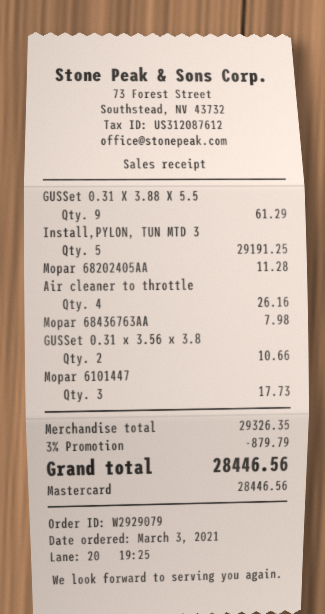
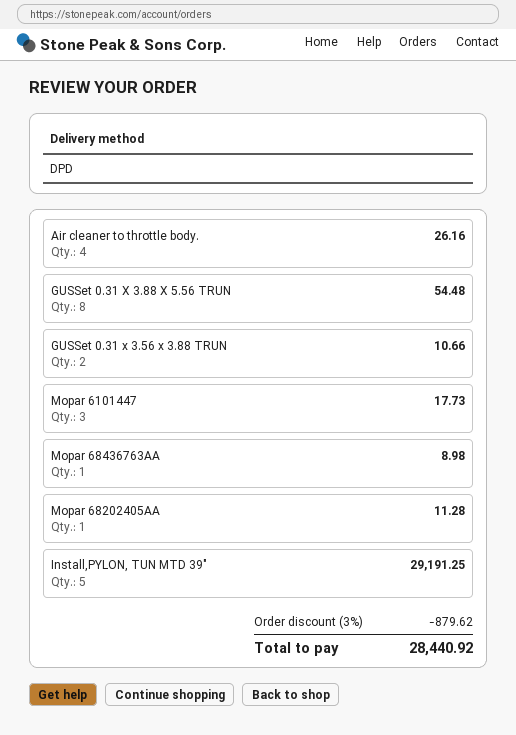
GUSSet 0.31 X 3.88 X 5.5: 9 for 61.29 -> 8 for 54.48
Mopar 68436763AA: 1 for 7.98 -> 1 for 8.98
discount: 3% = 879.79 -> 3% = 879.62
total: 28446.56 -> 28440.92

